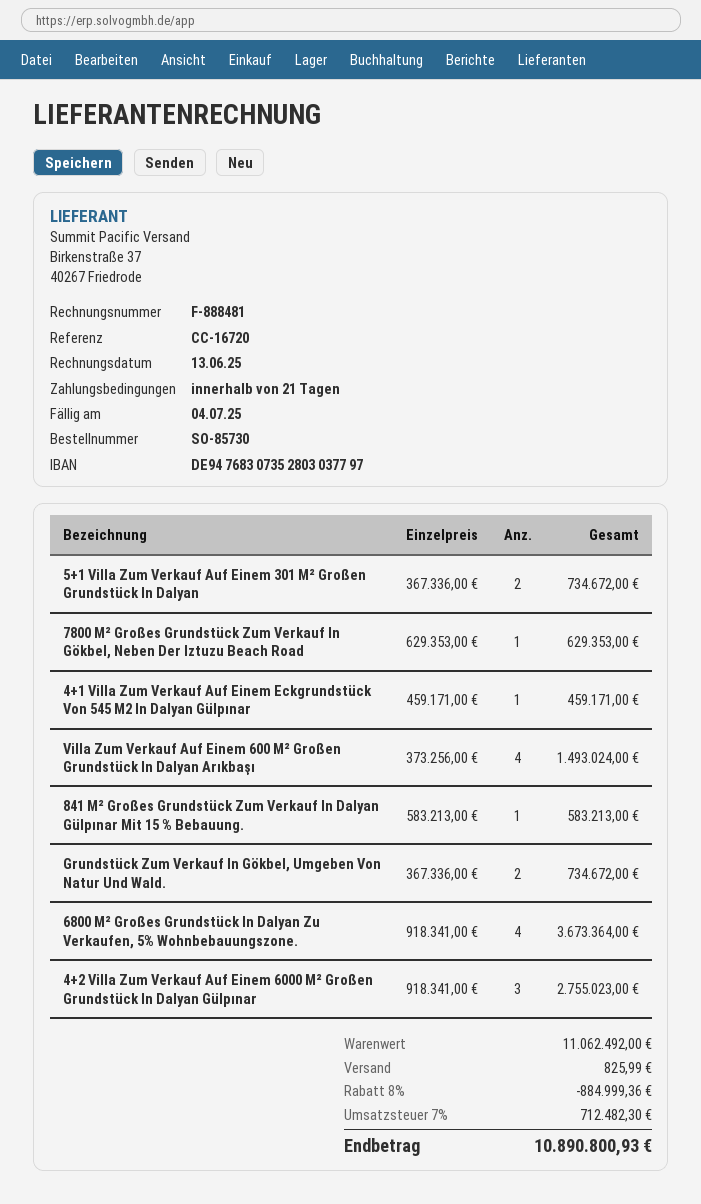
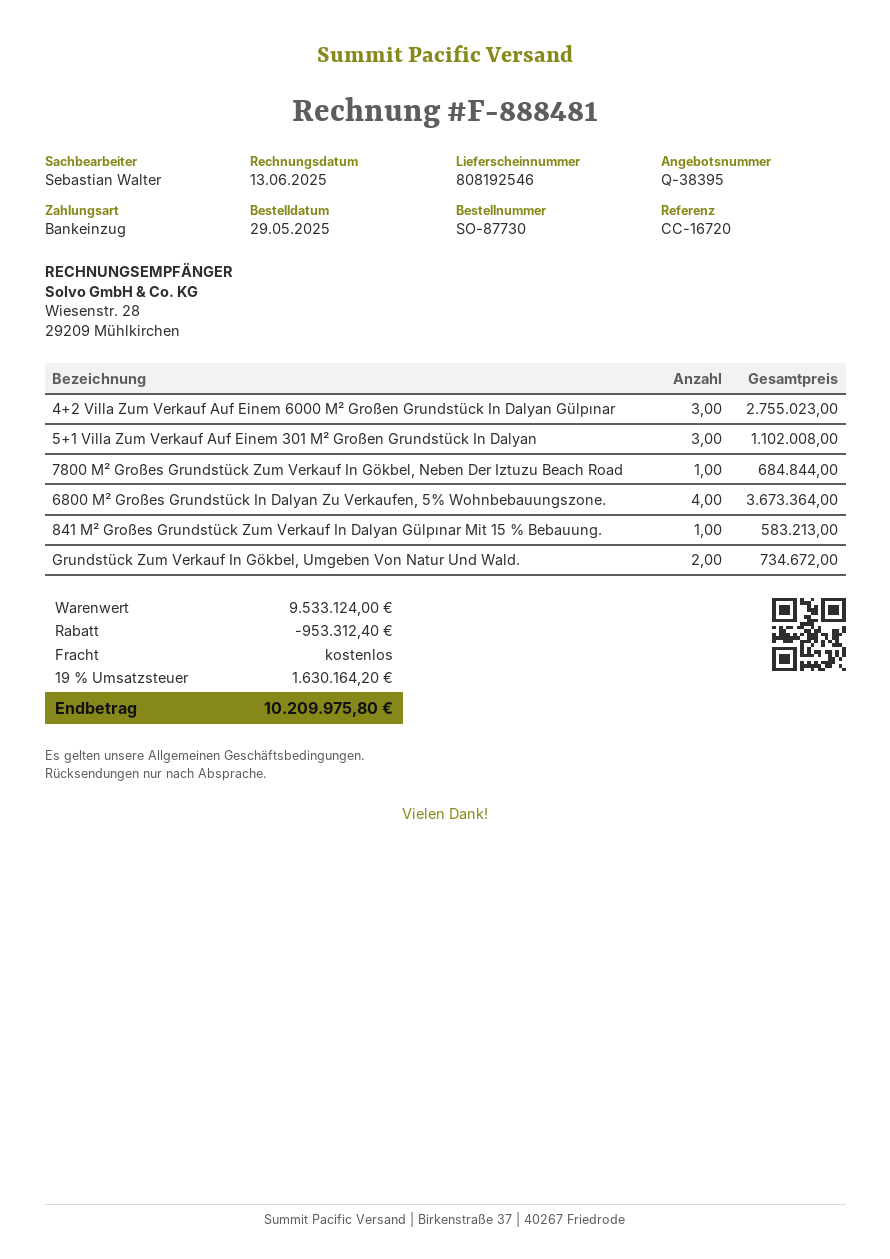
order number: SO-85730 -> SO-87730
5+1 Villa Zum Verkauf Auf Einem 301 M² Großen Grundstück In Dalyan: 2 for 734672.00 -> 3 for 1102008.00
7800 M² Großes Grundstück Zum Verkauf In Gökbel, Neben Der Iztuzu Beach Road: 1 for 629353.00 -> 1 for 684844.00
4+1 Villa Zum Verkauf Auf Einem Eckgrundstück Von 545 M2 In Dalyan Gülpınar: 1 for 459171.00 -> none
Villa Zum Verkauf Auf Einem 600 M² Großen Grundstück In Dalyan Arıkbaşı: 4 for 1493024.00 -> none
subtotal: 11062492.00 -> 9533124.00
discount: 884999.36 -> 953312.40
shipping: 825.99 -> 0.00
tax: 7% = 712482.30 -> 19% = 1630164.20
total: 10890800.93 -> 10209975.80

